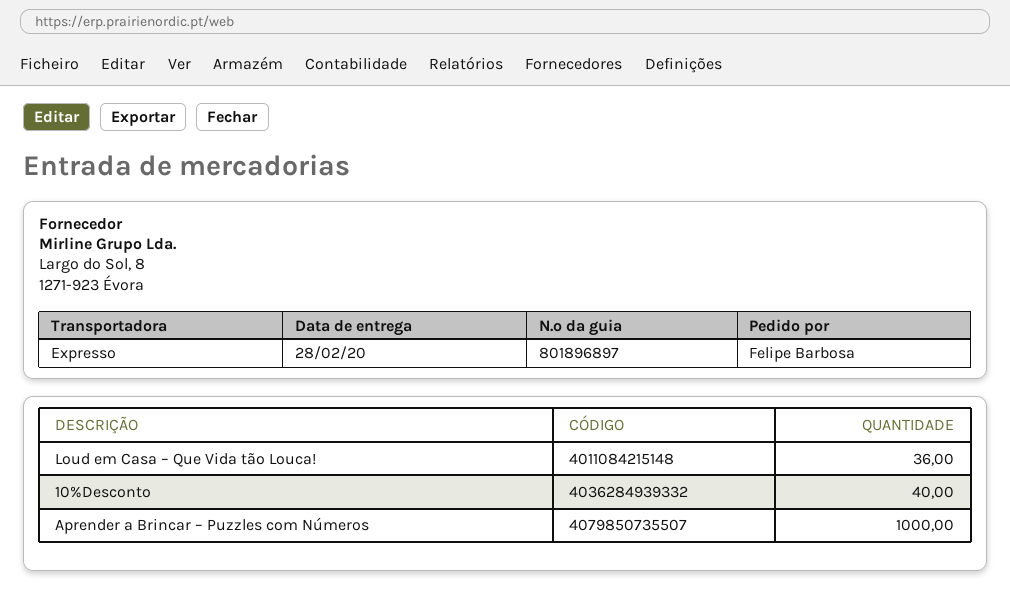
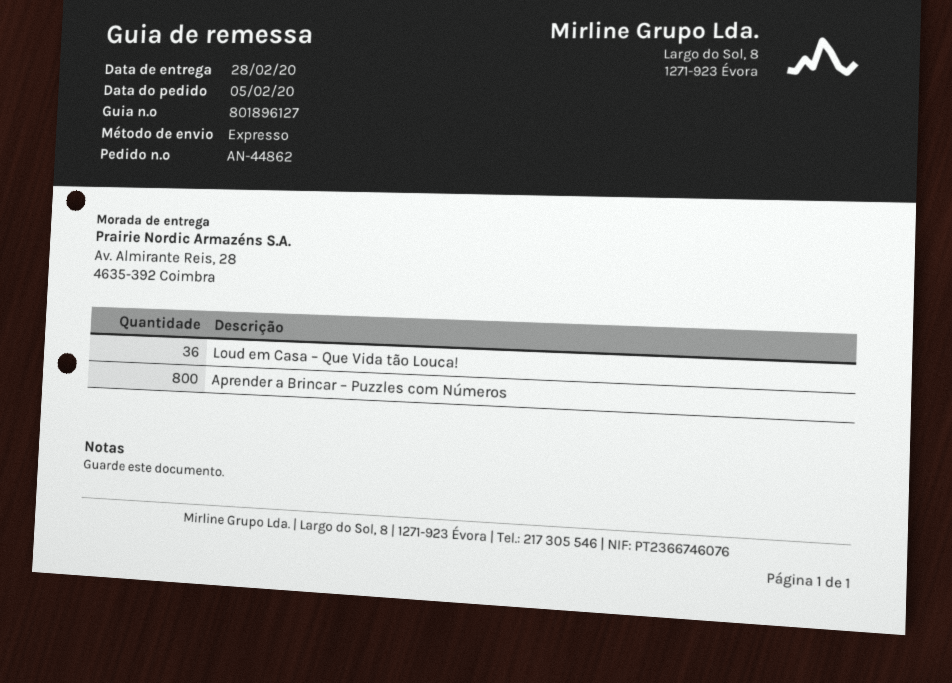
delivery note number: 801896897 -> 801896127
10%Desconto: 40 -> none
Aprender a Brincar – Puzzles com Números: 1000 -> 800

